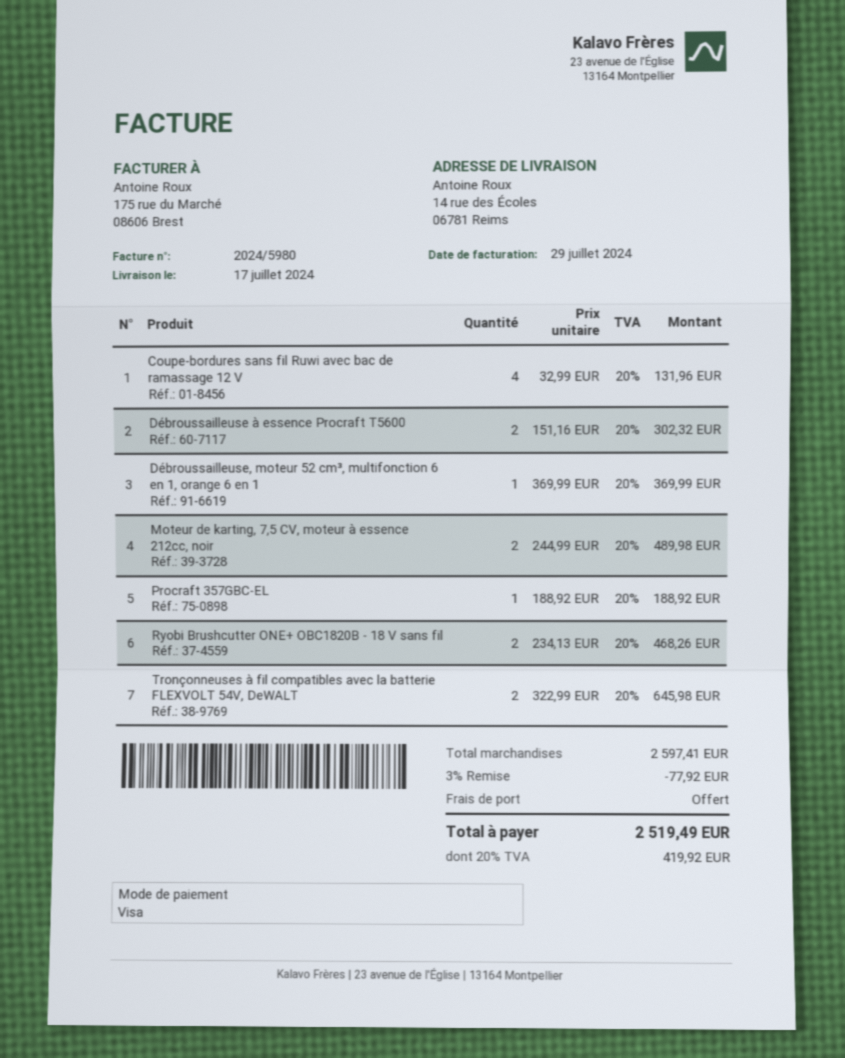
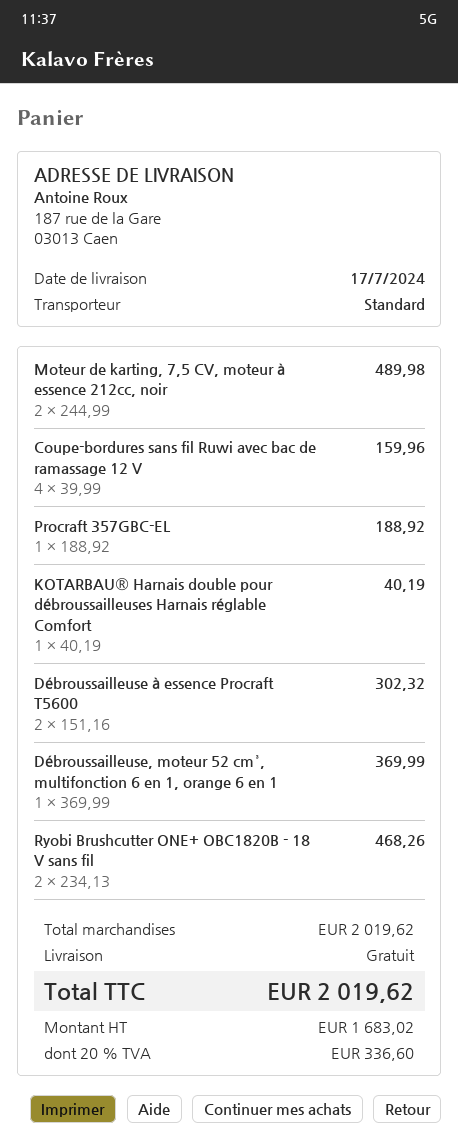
ship to: 14 rue des Écoles, 06781 Reims -> 187 rue de la Gare, 03013 Caen
Coupe-bordures sans fil Ruwi avec bac de ramassage 12 V: 4 x 32.99 = 131.96 -> 4 x 39.99 = 159.96
Tronçonneuses à fil compatibles avec la batterie FLEXVOLT 54V, DeWALT: 2 x 322.99 = 645.98 -> none
KOTARBAU® Harnais double pour débroussailleuses Harnais réglable Comfort: none -> 1 x 40.19 = 40.19
subtotal: 2597.41 -> 2019.62
discount: 3% = 77.92 -> none
tax: 20% = 419.92 -> 20% = 336.60
total: 2519.49 -> 2019.62

